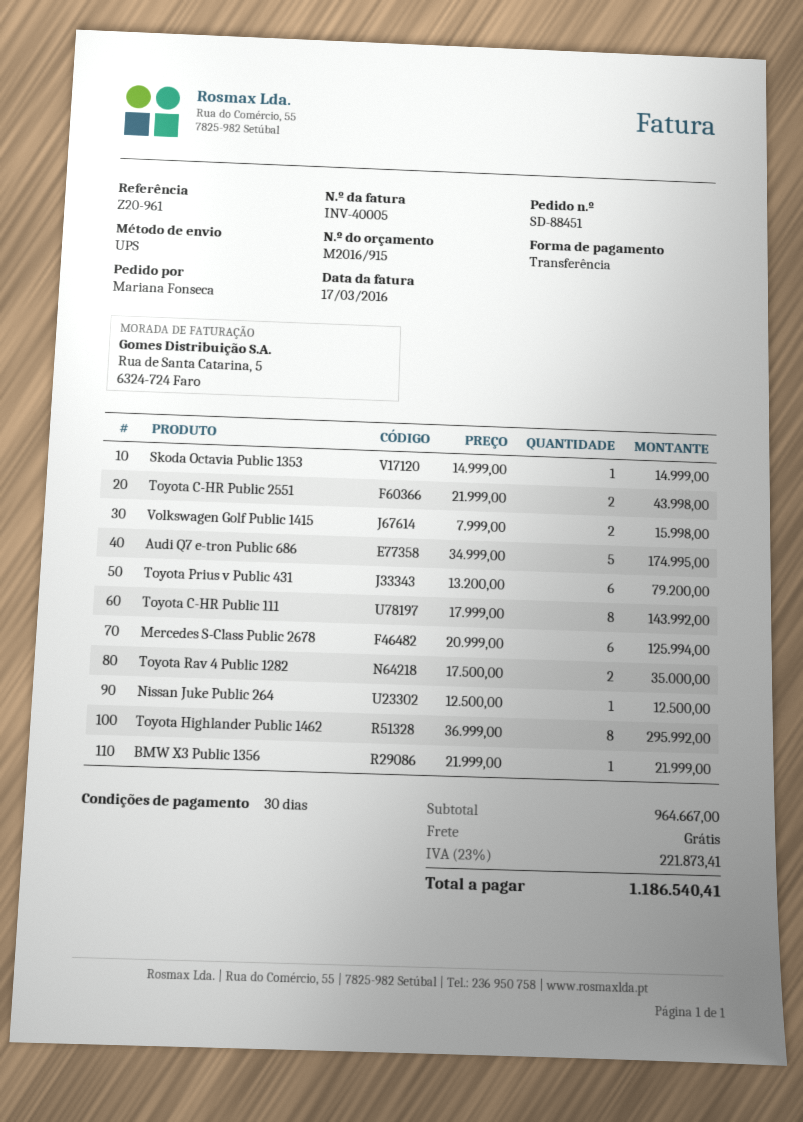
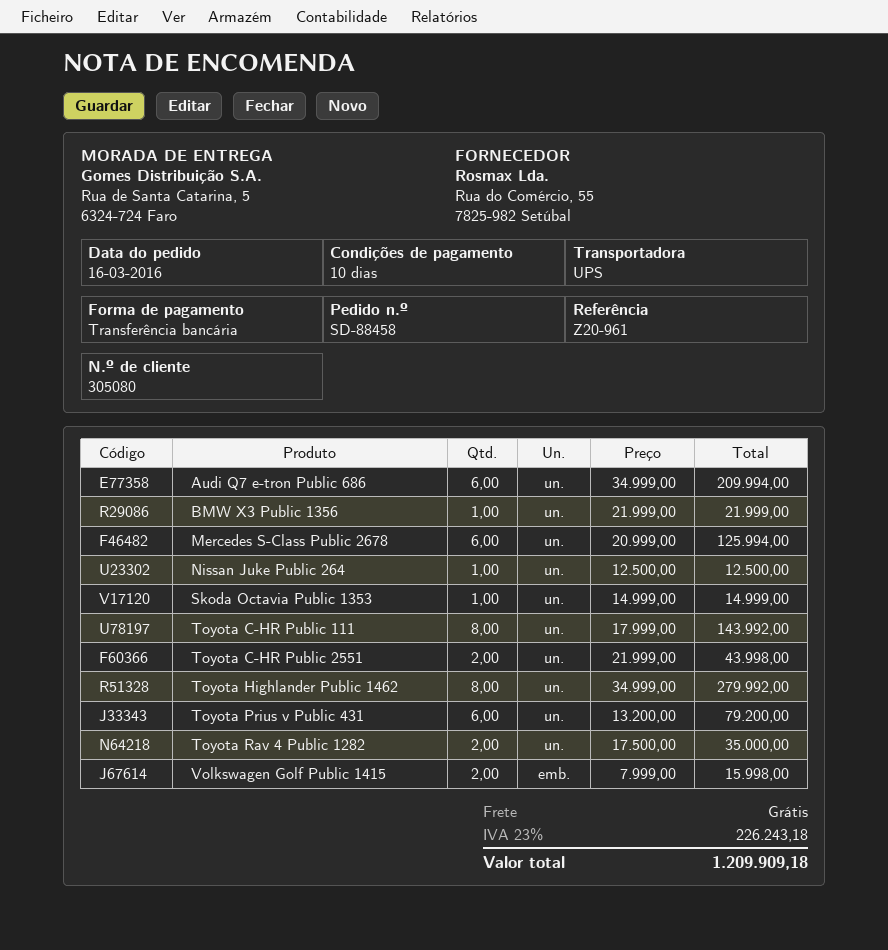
order number: SD-88451 -> SD-88458
payment terms: 30 days -> 10 days
Audi Q7 e-tron Public 686: 5 x 34999.00 = 174995.00 -> 6 x 34999.00 = 209994.00
Toyota Highlander Public 1462: 8 x 36999.00 = 295992.00 -> 8 x 34999.00 = 279992.00
tax: 23% = 221873.41 -> 23% = 226243.18
total: 1186540.41 -> 1209909.18

